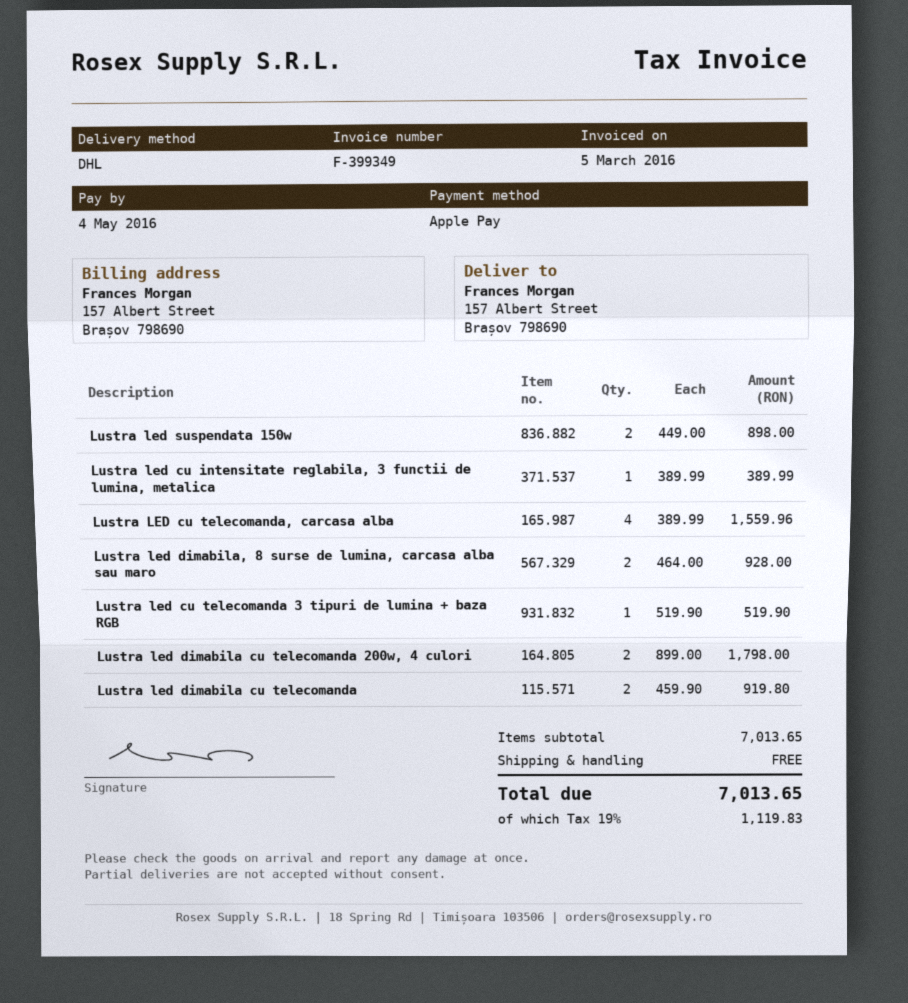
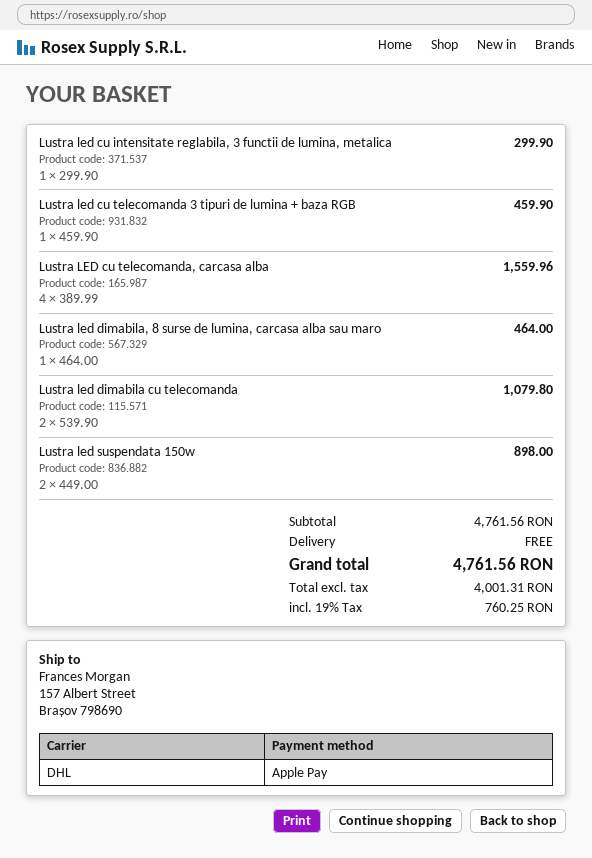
Lustra led cu intensitate reglabila, 3 functii de lumina, metalica: 1 x 389.99 = 389.99 -> 1 x 299.90 = 299.90
Lustra led dimabila, 8 surse de lumina, carcasa alba sau maro: 2 x 464.00 = 928.00 -> 1 x 464.00 = 464.00
Lustra led cu telecomanda 3 tipuri de lumina + baza RGB: 1 x 519.90 = 519.90 -> 1 x 459.90 = 459.90
Lustra led dimabila cu telecomanda 200w, 4 culori: 2 x 899.00 = 1798.00 -> none
Lustra led dimabila cu telecomanda: 2 x 459.90 = 919.80 -> 2 x 539.90 = 1079.80
subtotal: 7013.65 -> 4761.56
tax: 19% = 1119.83 -> 19% = 760.25
total: 7013.65 -> 4761.56

